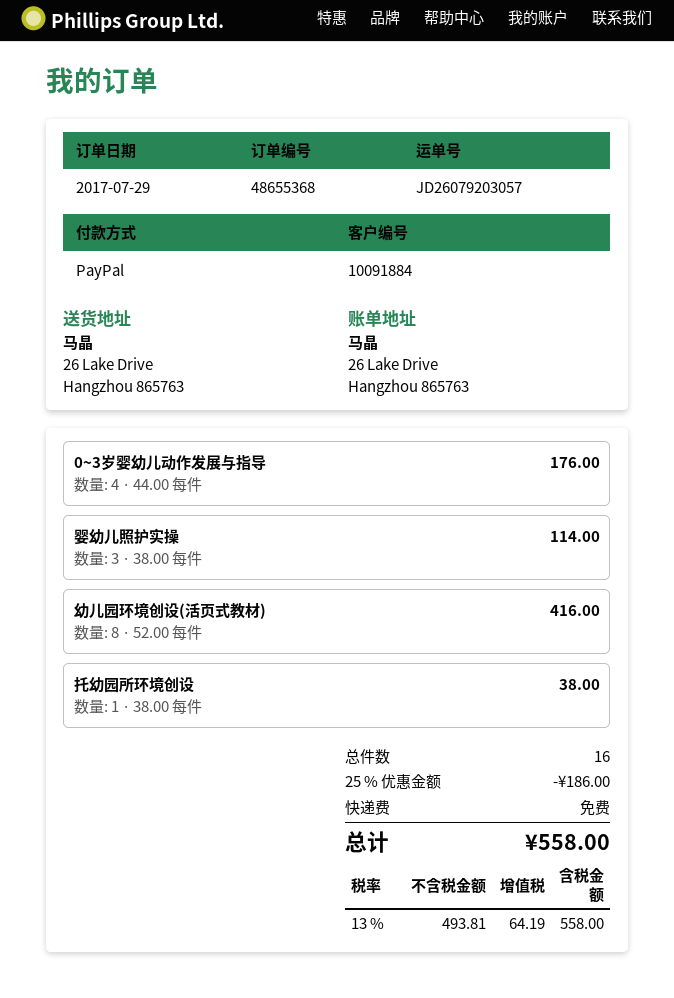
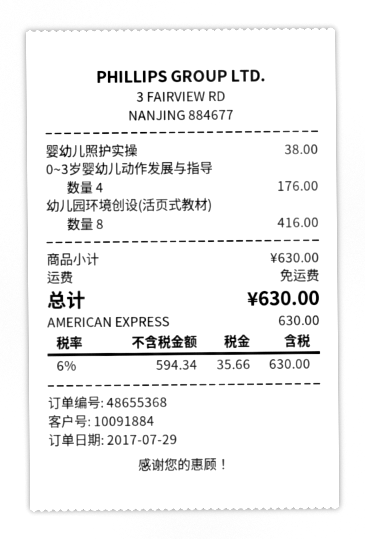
payment method: PayPal -> American Express
婴幼儿照护实操: 3 for 114.00 -> 1 for 38.00
托幼园所环境创设: 1 for 38.00 -> none
discount: 25% = 186.00 -> none
net: 493.81 -> 594.34
tax: 13% = 64.19 -> 6% = 35.66
total: 558.00 -> 630.00

